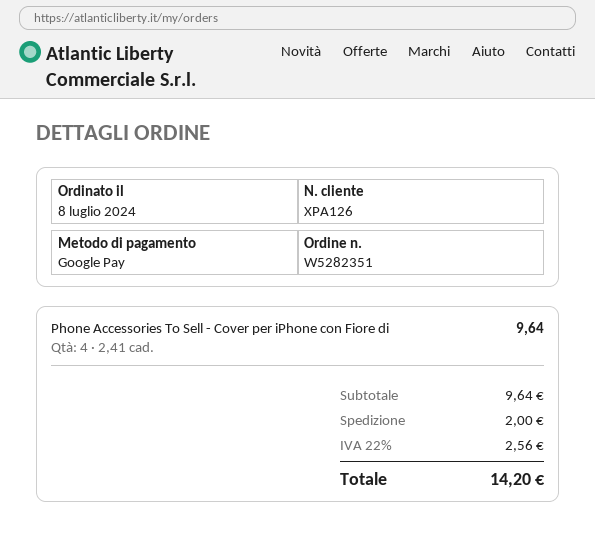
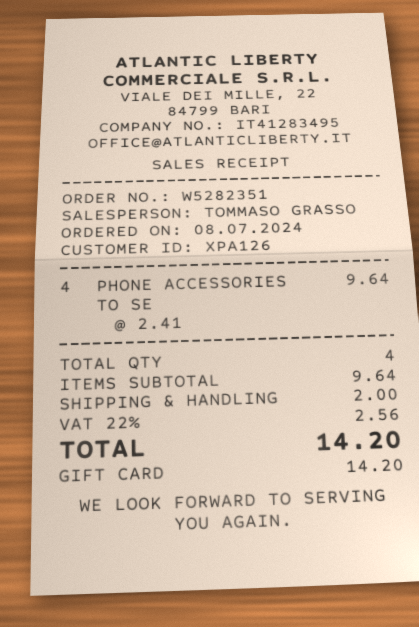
payment method: Google Pay -> gift card

